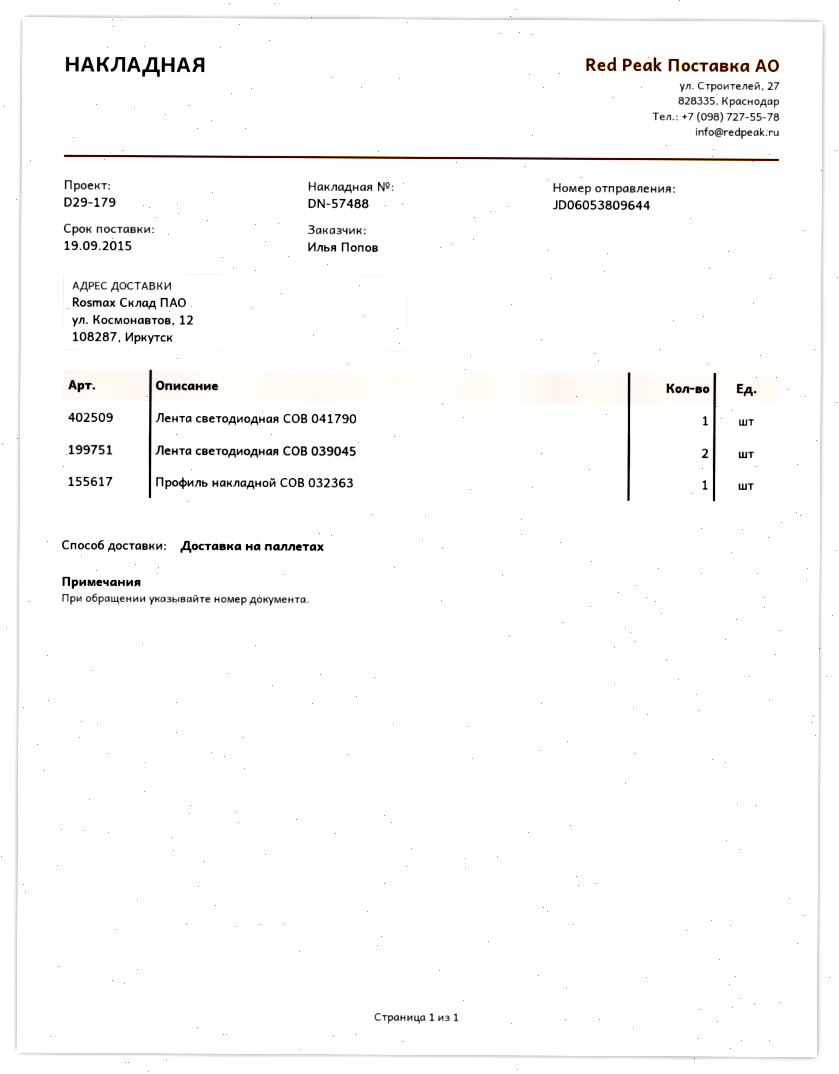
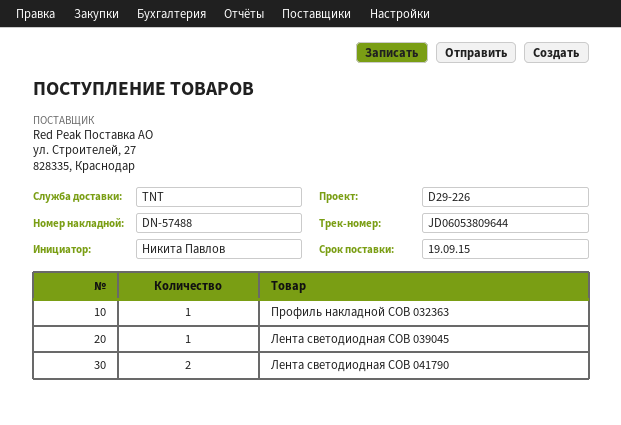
reference: D29-179 -> D29-226
ordered by: Илья Попов -> Никита Павлов
shipping method: pallet freight -> TNT
Лента светодиодная COB 041790: 1 -> 2
Лента светодиодная COB 039045: 2 -> 1

